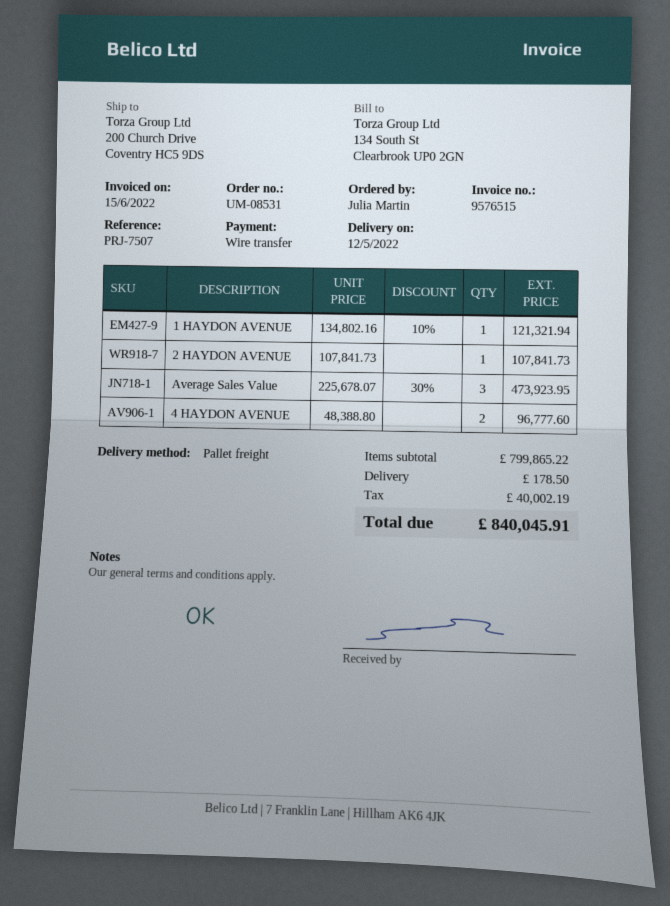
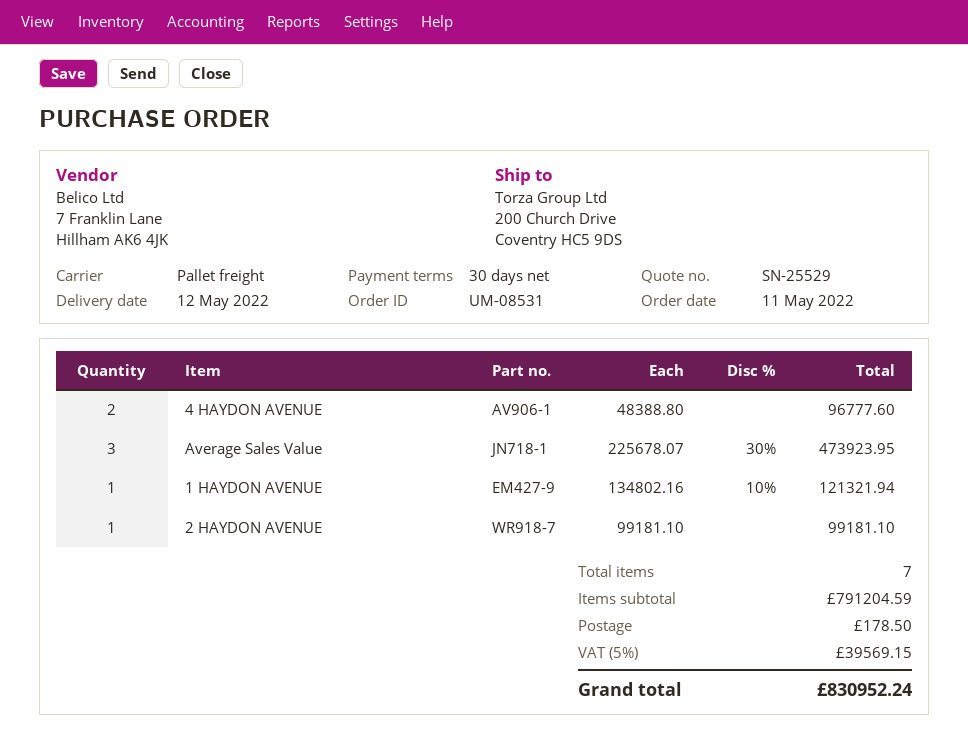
2 HAYDON AVENUE: 1 x 107841.73 = 107841.73 -> 1 x 99181.10 = 99181.10
subtotal: 799865.22 -> 791204.59
tax: 40002.19 -> 39569.15
total: 840045.91 -> 830952.24

